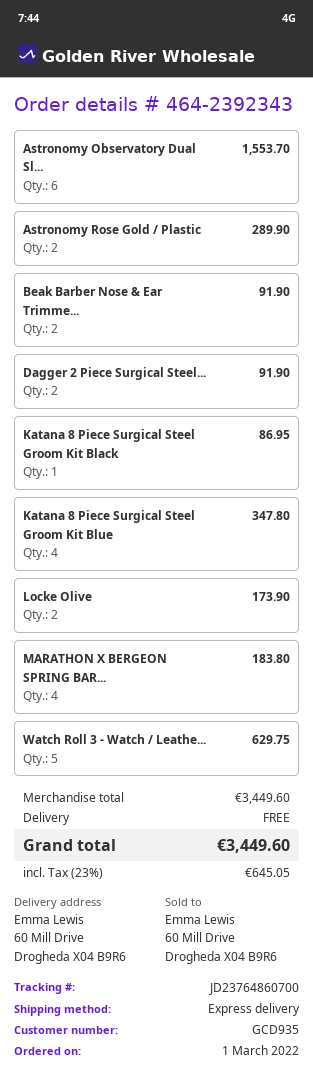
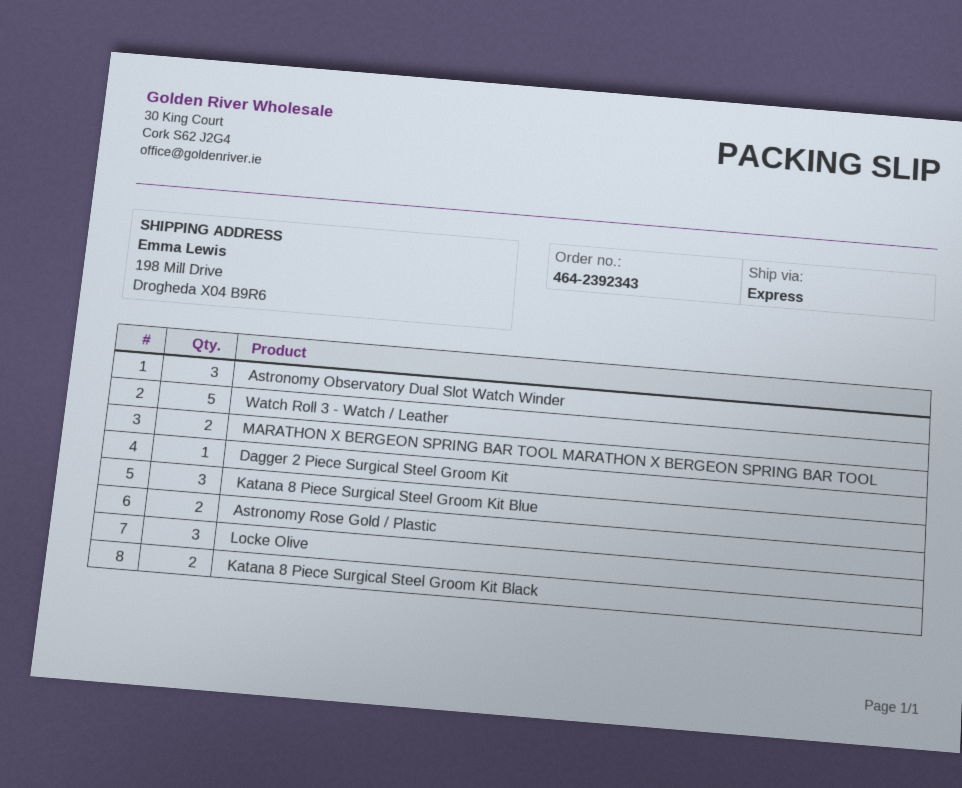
ship to: 60 Mill Drive, Drogheda X04 B9R6 -> 198 Mill Drive, Drogheda X04 B9R6
Astronomy Observatory Dual Sl...: 6 -> 3
Beak Barber Nose & Ear Trimme...: 2 -> none
Dagger 2 Piece Surgical Steel...: 2 -> 1
Katana 8 Piece Surgical Steel Groom Kit Black: 1 -> 2
Katana 8 Piece Surgical Steel Groom Kit Blue: 4 -> 3
Locke Olive: 2 -> 3
MARATHON X BERGEON SPRING BAR...: 4 -> 2

